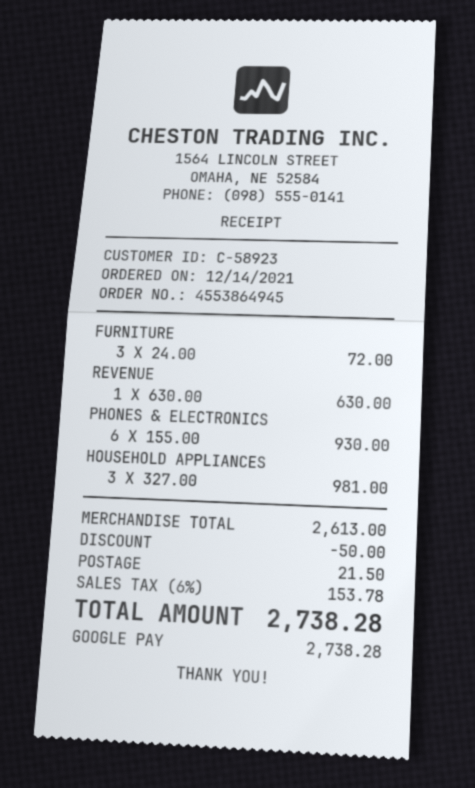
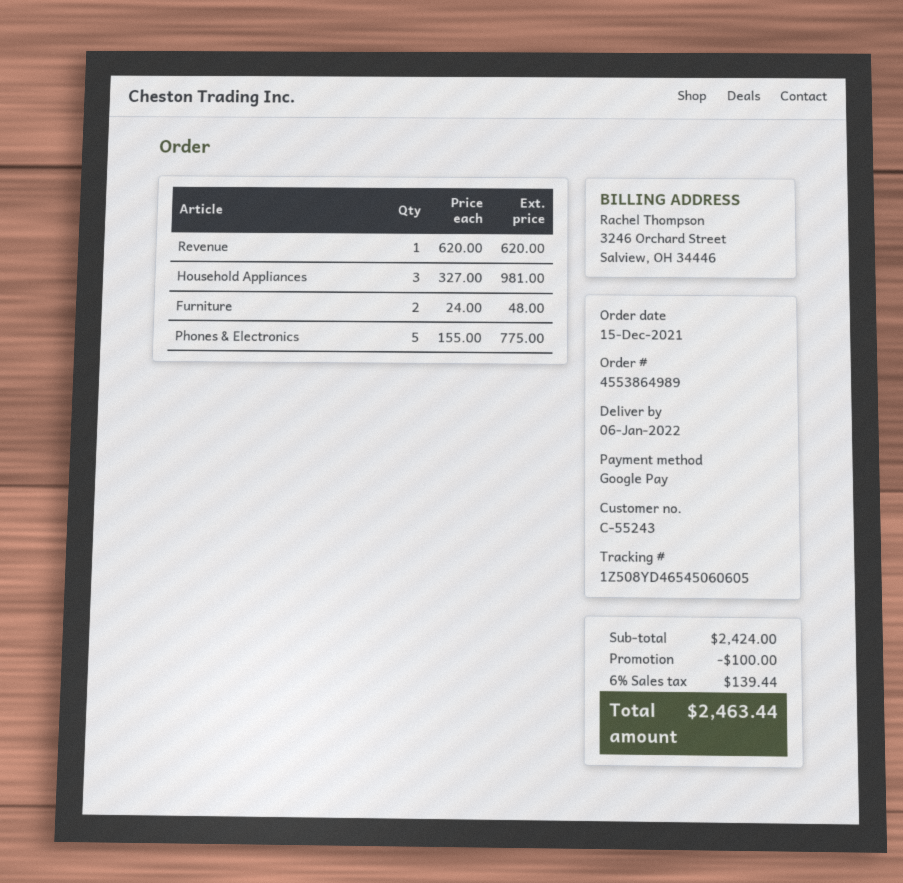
order number: 4553864945 -> 4553864989
order date: 2021-12-14 -> 2021-12-15
customer number: C-58923 -> C-55243
FURNITURE: 3 x 24.00 = 72.00 -> 2 x 24.00 = 48.00
REVENUE: 1 x 630.00 = 630.00 -> 1 x 620.00 = 620.00
PHONES & ELECTRONICS: 6 x 155.00 = 930.00 -> 5 x 155.00 = 775.00
subtotal: 2613.00 -> 2424.00
discount: 50.00 -> 100.00
shipping: 21.50 -> none
tax: 6% = 153.78 -> 6% = 139.44
total: 2738.28 -> 2463.44

